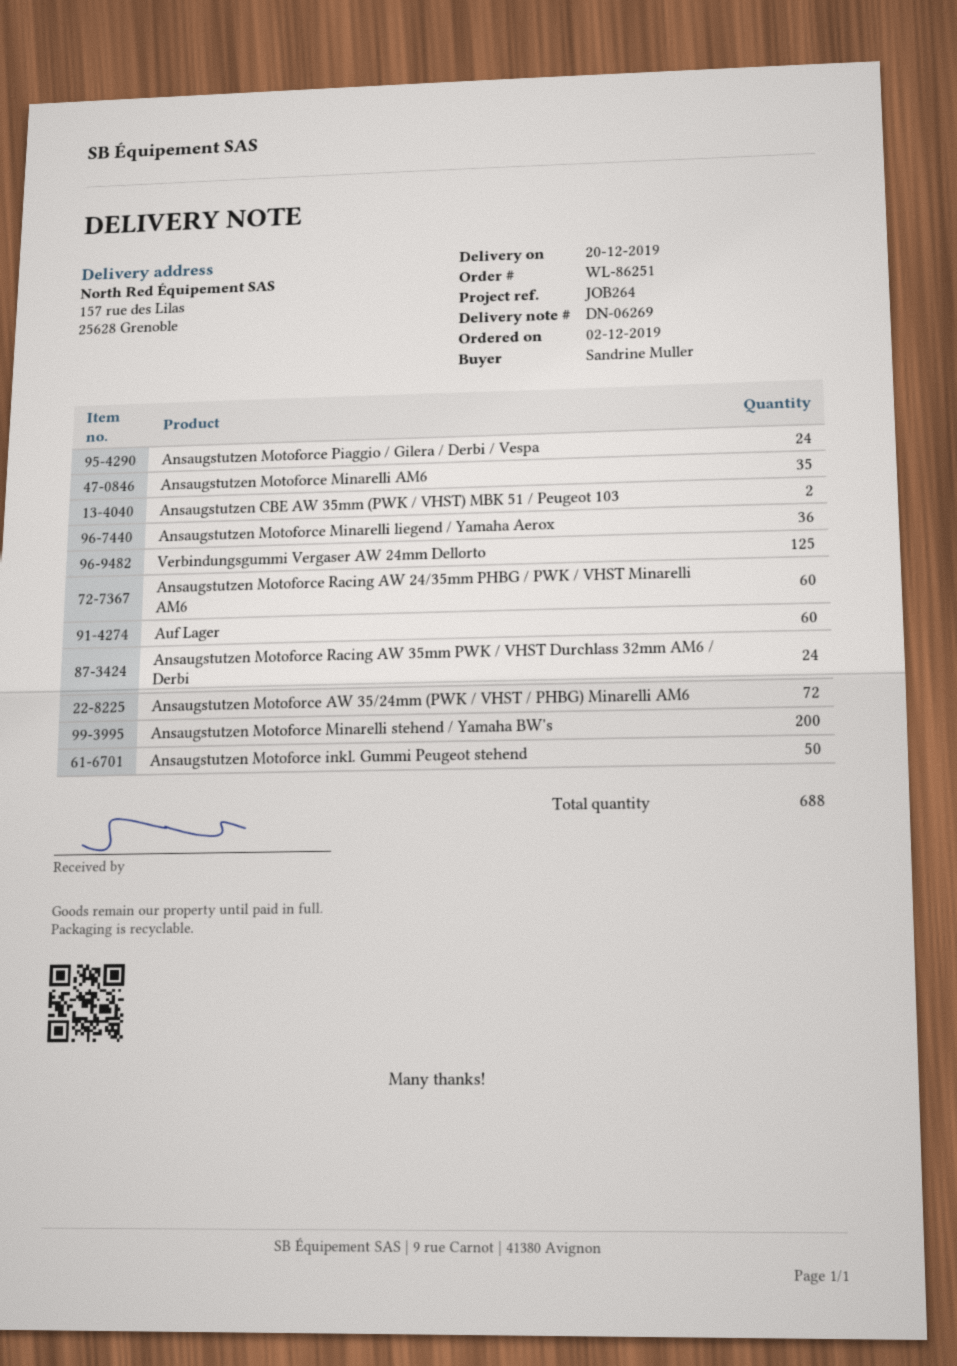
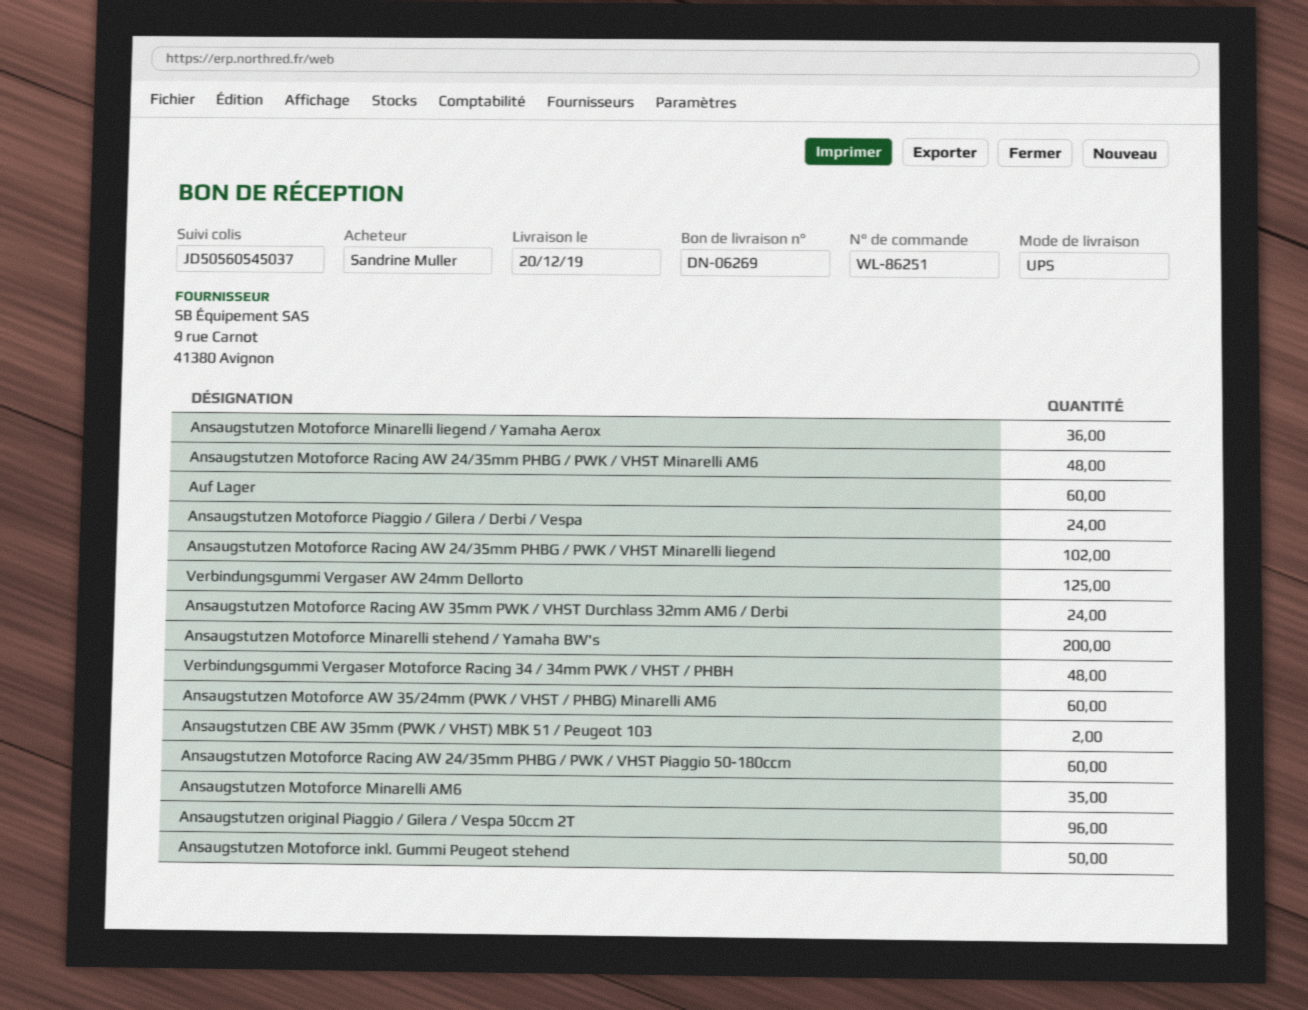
Ansaugstutzen Motoforce Racing AW 24/35mm PHBG / PWK / VHST Minarelli AM6: 60 -> 48
Ansaugstutzen Motoforce AW 35/24mm (PWK / VHST / PHBG) Minarelli AM6: 72 -> 60
Ansaugstutzen Motoforce Racing AW 24/35mm PHBG / PWK / VHST Minarelli liegend: none -> 102
Verbindungsgummi Vergaser Motoforce Racing 34 / 34mm PWK / VHST / PHBH: none -> 48
Ansaugstutzen Motoforce Racing AW 24/35mm PHBG / PWK / VHST Piaggio 50-180ccm: none -> 60
Ansaugstutzen original Piaggio / Gilera / Vespa 50ccm 2T: none -> 96

